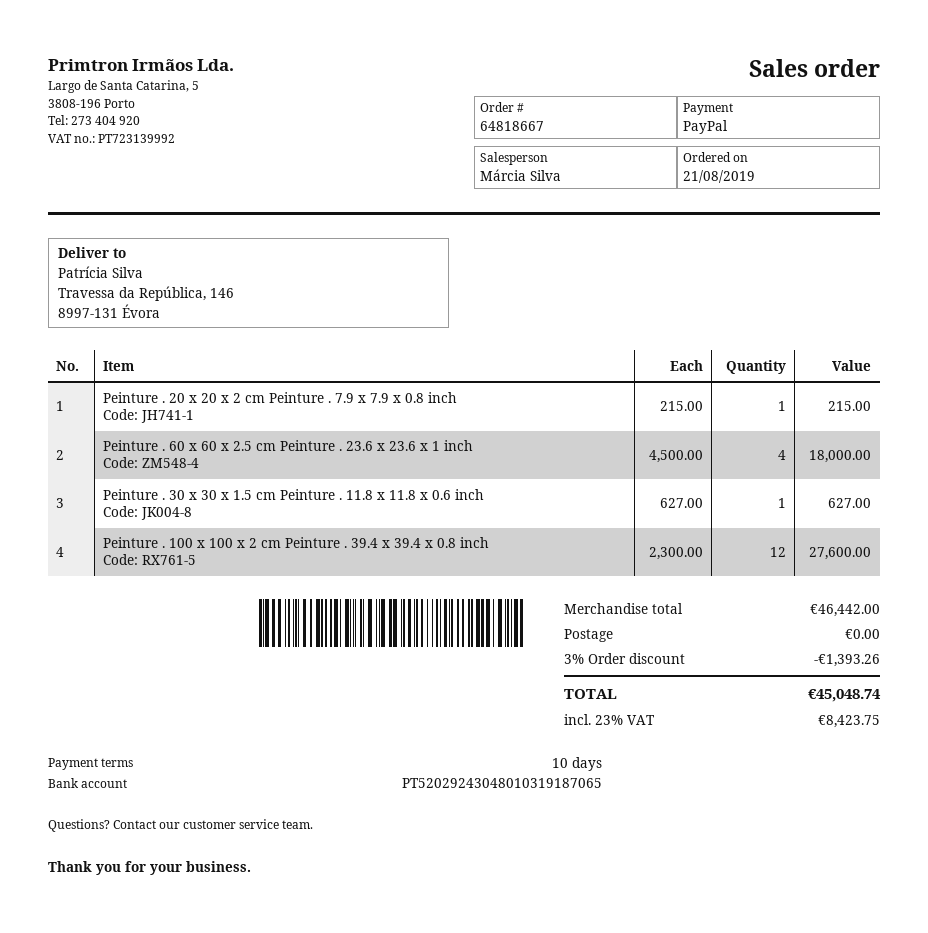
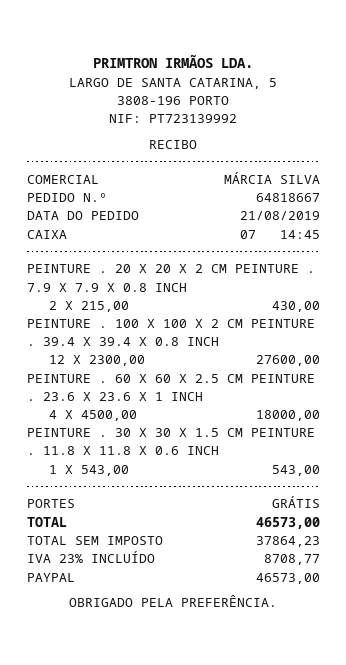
Peinture . 20 x 20 x 2 cm Peinture . 7.9 x 7.9 x 0.8 inch: 1 x 215.00 = 215.00 -> 2 x 215.00 = 430.00
Peinture . 30 x 30 x 1.5 cm Peinture . 11.8 x 11.8 x 0.6 inch: 1 x 627.00 = 627.00 -> 1 x 543.00 = 543.00
discount: 3% = 1393.26 -> none
tax: 23% = 8423.75 -> 23% = 8708.77
total: 45048.74 -> 46573.00

